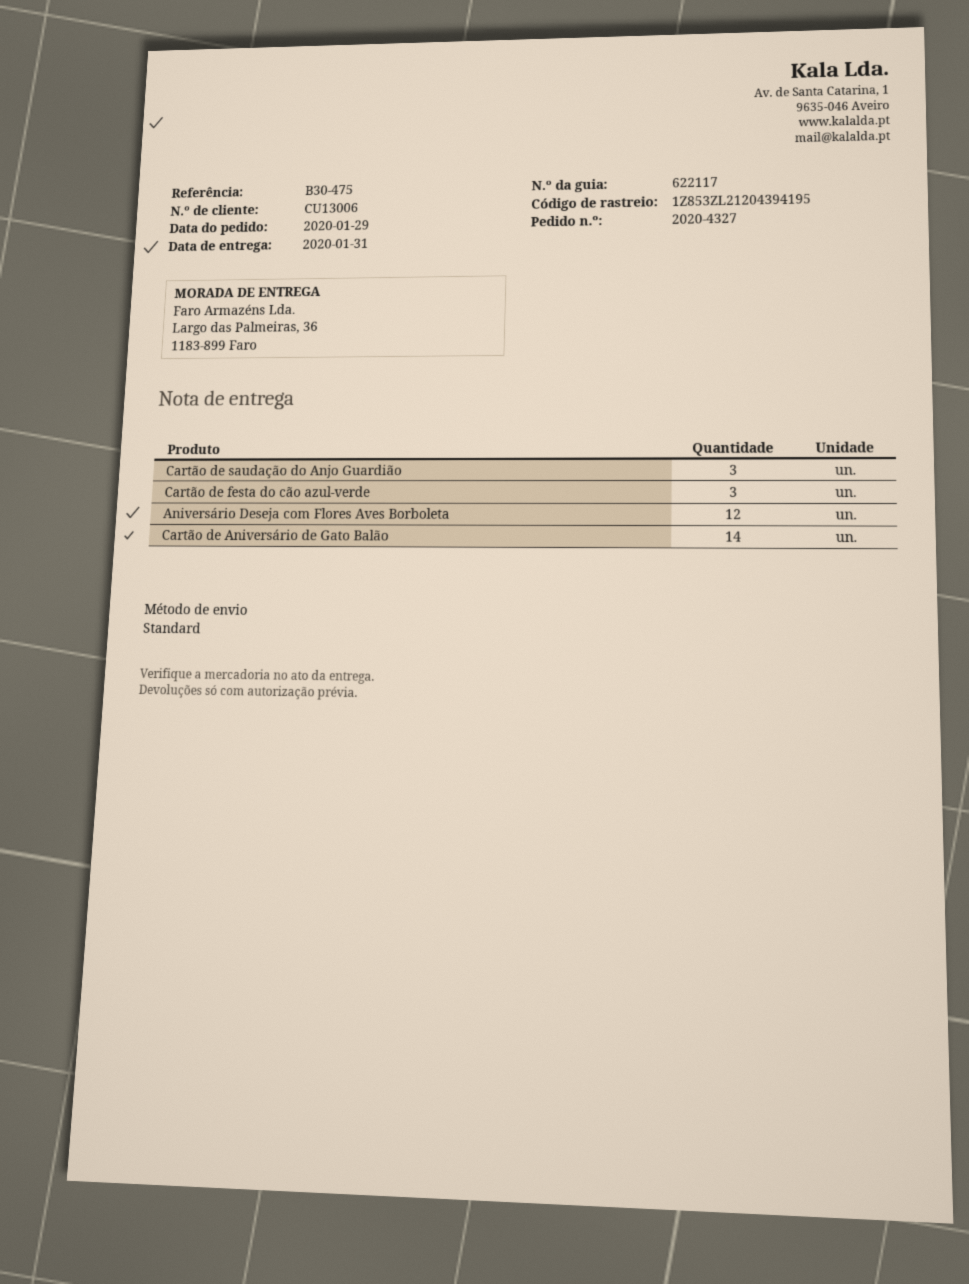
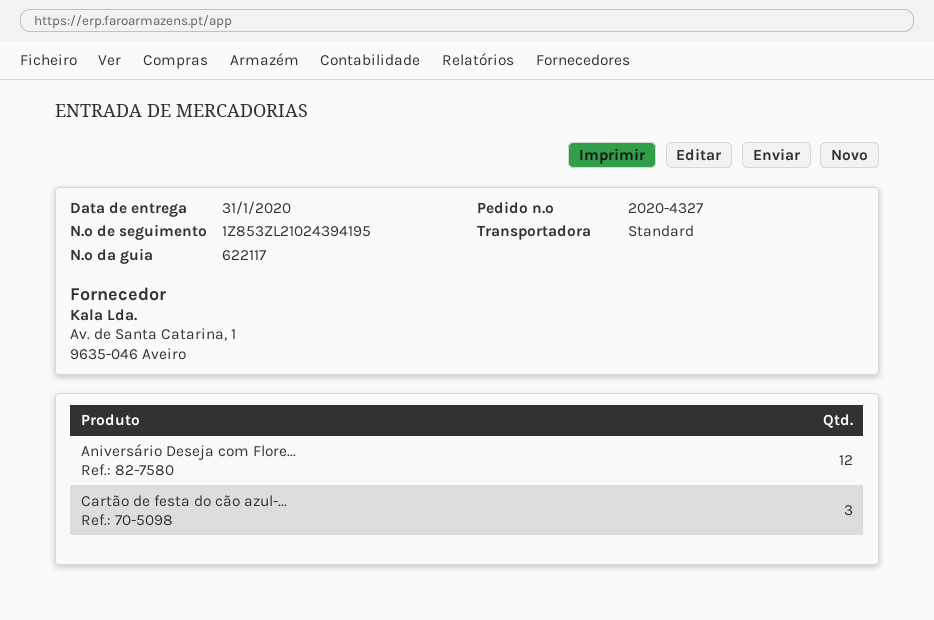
tracking number: 1Z853ZL21204394195 -> 1Z853ZL21024394195
Cartão de saudação do Anjo Guardião: 3 -> none
Cartão de Aniversário de Gato Balão: 14 -> none

